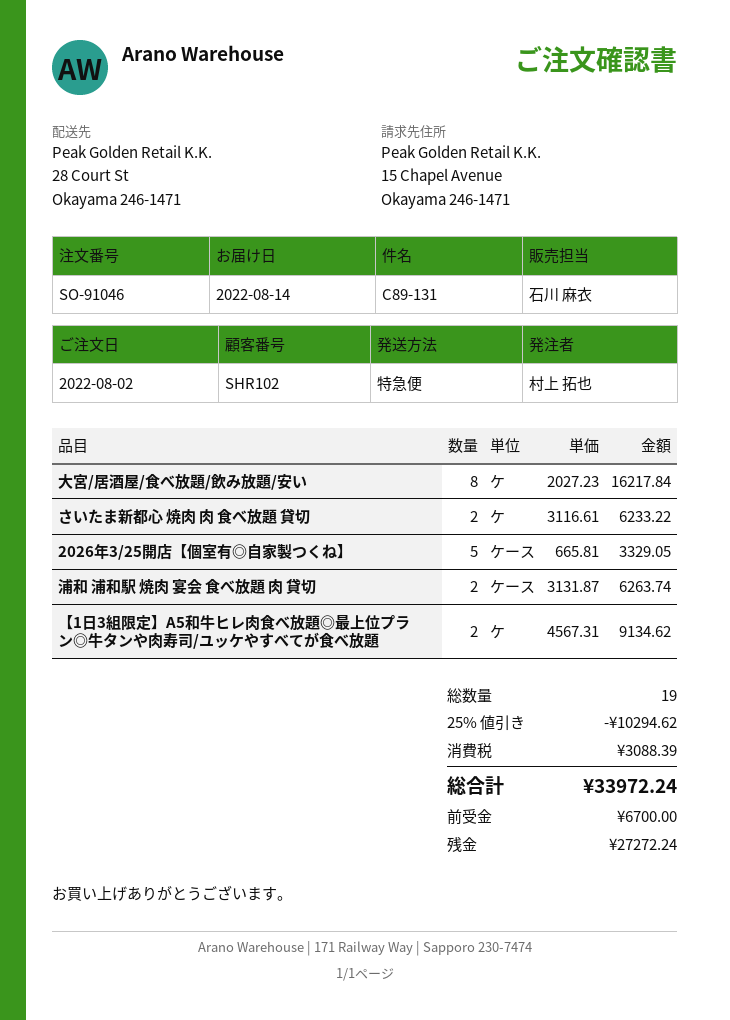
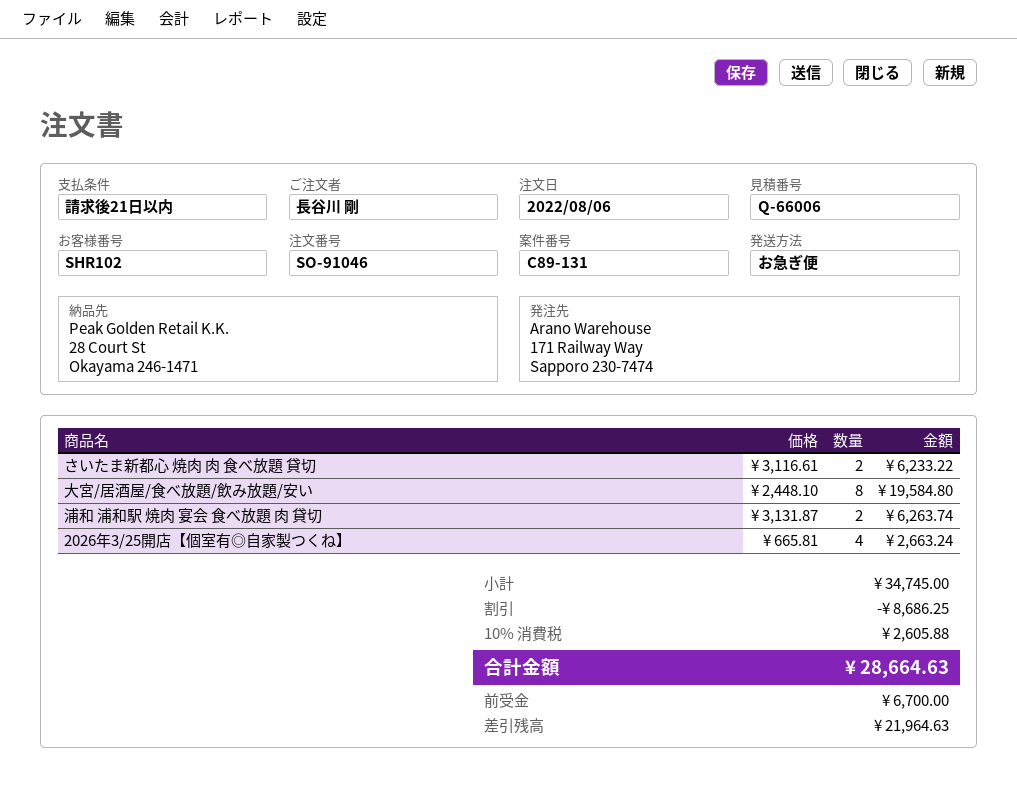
order date: 2022-08-02 -> 2022-08-06
ordered by: 村上 拓也 -> 長谷川 剛
大宮/居酒屋/食べ放題/飲み放題/安い: 8 x 2027.23 = 16217.84 -> 8 x 2448.10 = 19584.80
2026年3/25開店【個室有◎自家製つくね】: 5 x 665.81 = 3329.05 -> 4 x 665.81 = 2663.24
【1日3組限定】A5和牛ヒレ肉食べ放題◎最上位プラン◎牛タンや肉寿司/ユッケやすべてが食べ放題: 2 x 4567.31 = 9134.62 -> none
discount: 10294.62 -> 8686.25
tax: 3088.39 -> 2605.88
total: 33972.24 -> 28664.63
balance: 27272.24 -> 21964.63

